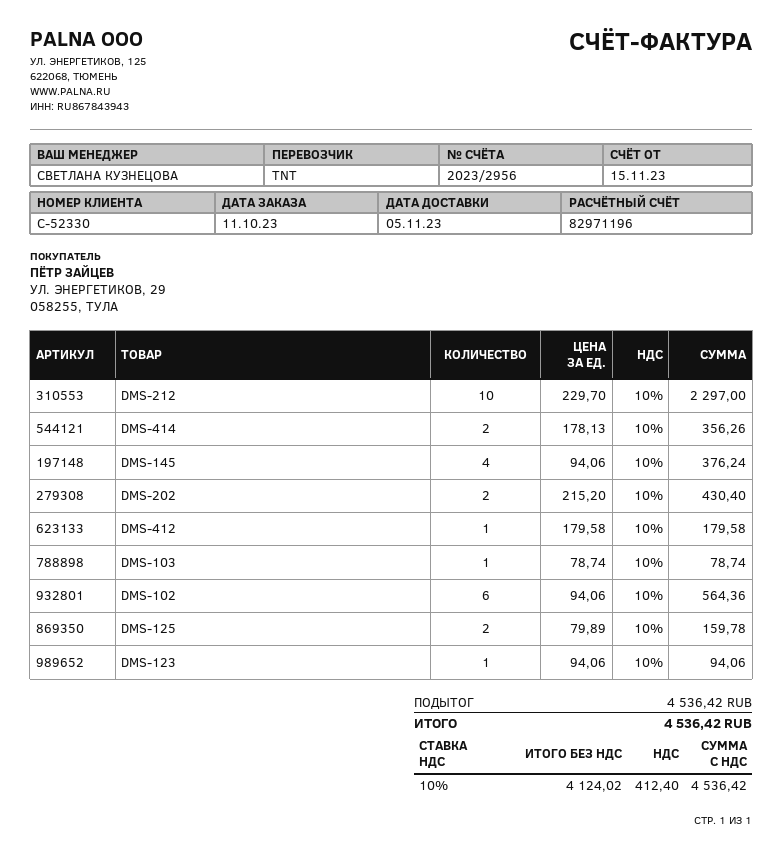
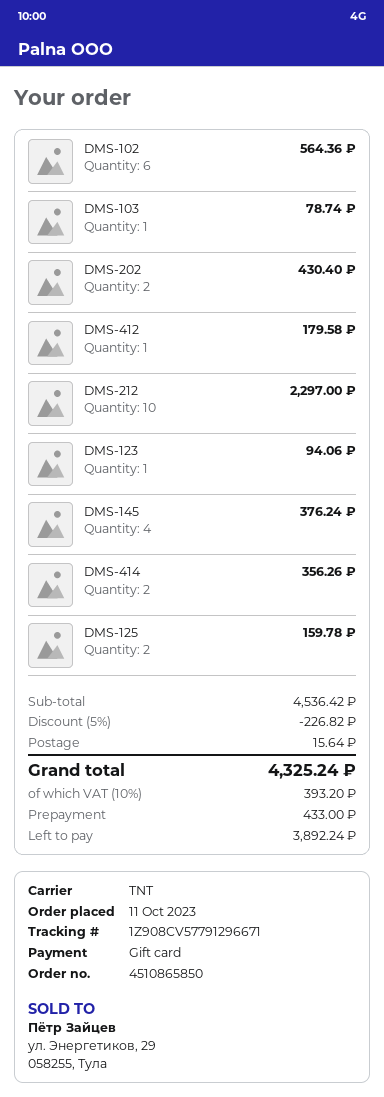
discount: none -> 5% = 226.82
shipping: none -> 15.64
tax: 10% = 412.40 -> 10% = 393.20
total: 4536.42 -> 4325.24

